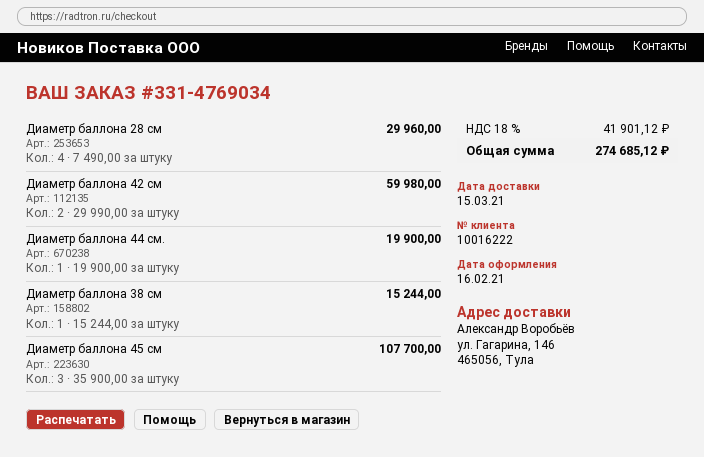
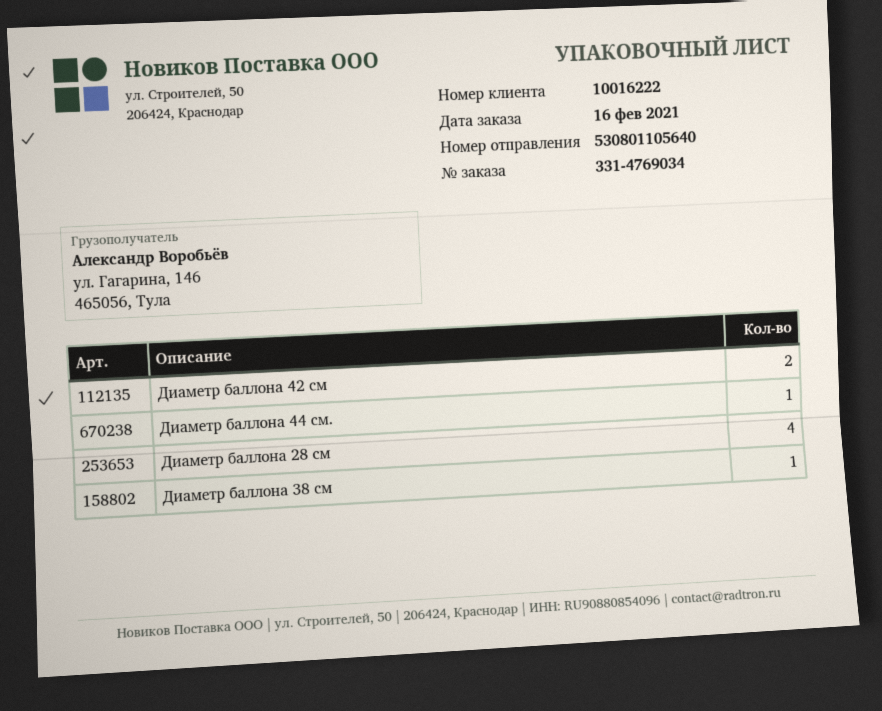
Диаметр баллона 45 см: 3 -> none

